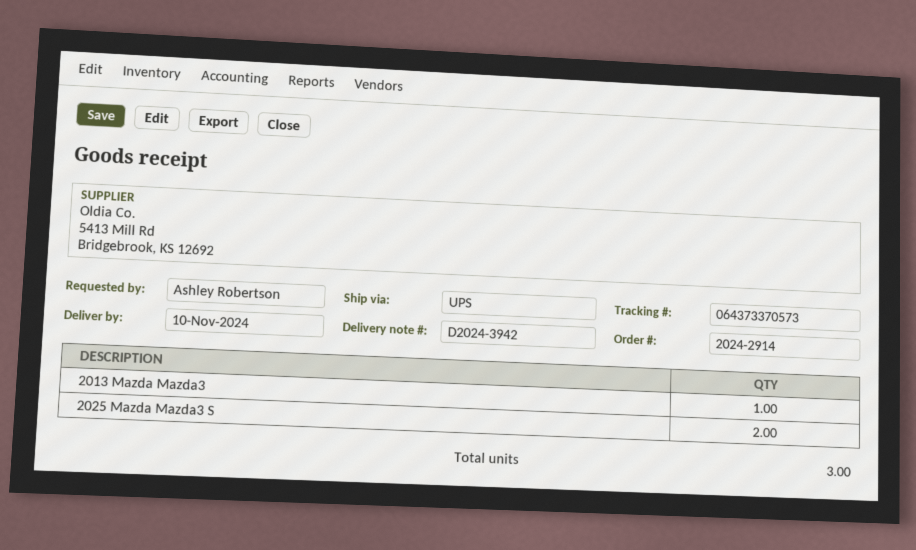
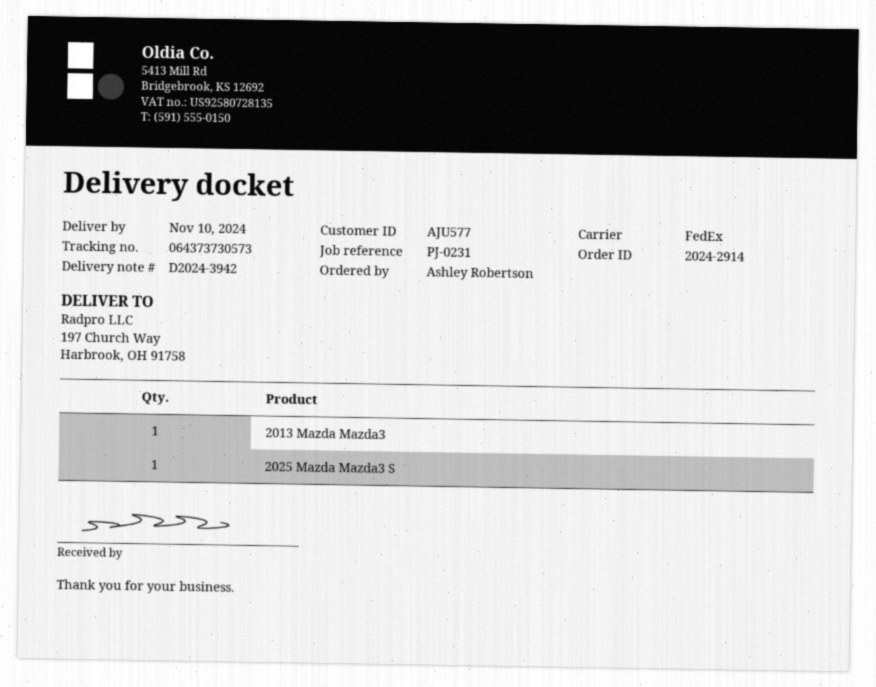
shipping method: UPS -> FedEx
tracking number: 064373370573 -> 064373730573
2025 Mazda Mazda3 S: 2 -> 1

